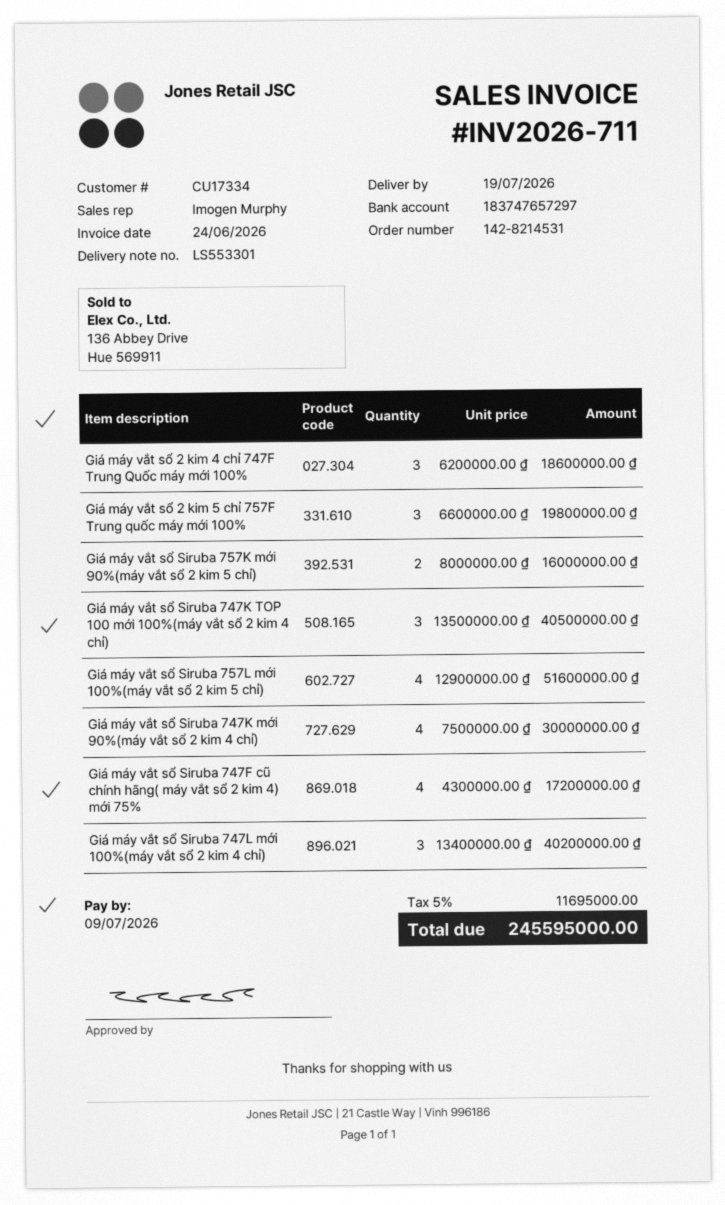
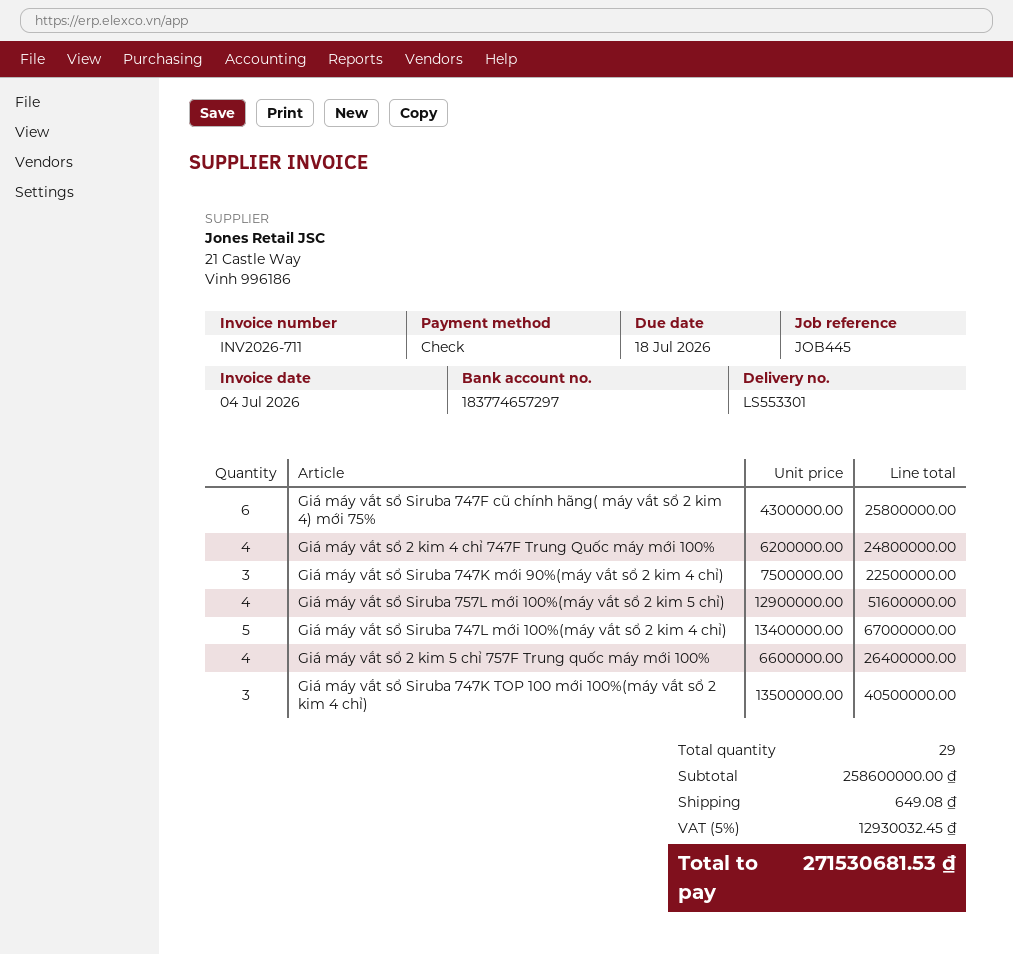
invoice date: 2026-06-24 -> 2026-07-04
due date: 2026-07-09 -> 2026-07-18
bank account: 183747657297 -> 183774657297
Giá máy vắt sổ 2 kim 4 chỉ 747F Trung Quốc máy mới 100%: 3 x 6200000.00 = 18600000.00 -> 4 x 6200000.00 = 24800000.00
Giá máy vắt sổ 2 kim 5 chỉ 757F Trung quốc máy mới 100%: 3 x 6600000.00 = 19800000.00 -> 4 x 6600000.00 = 26400000.00
Giá máy vắt sổ Siruba 757K mới 90%(máy vắt sổ 2 kim 5 chỉ): 2 x 8000000.00 = 16000000.00 -> none
Giá máy vắt sổ Siruba 747K mới 90%(máy vắt sổ 2 kim 4 chỉ): 4 x 7500000.00 = 30000000.00 -> 3 x 7500000.00 = 22500000.00
Giá máy vắt sổ Siruba 747F cũ chính hãng( máy vắt sổ 2 kim 4) mới 75%: 4 x 4300000.00 = 17200000.00 -> 6 x 4300000.00 = 25800000.00
Giá máy vắt sổ Siruba 747L mới 100%(máy vắt sổ 2 kim 4 chỉ): 3 x 13400000.00 = 40200000.00 -> 5 x 13400000.00 = 67000000.00
shipping: none -> 649.08
tax: 5% = 11695000.00 -> 5% = 12930032.45
total: 245595000.00 -> 271530681.53

